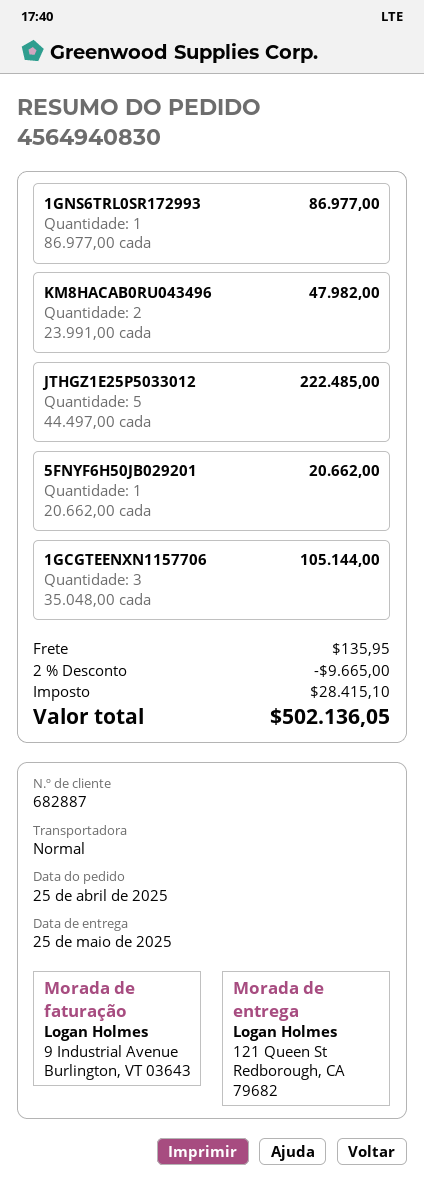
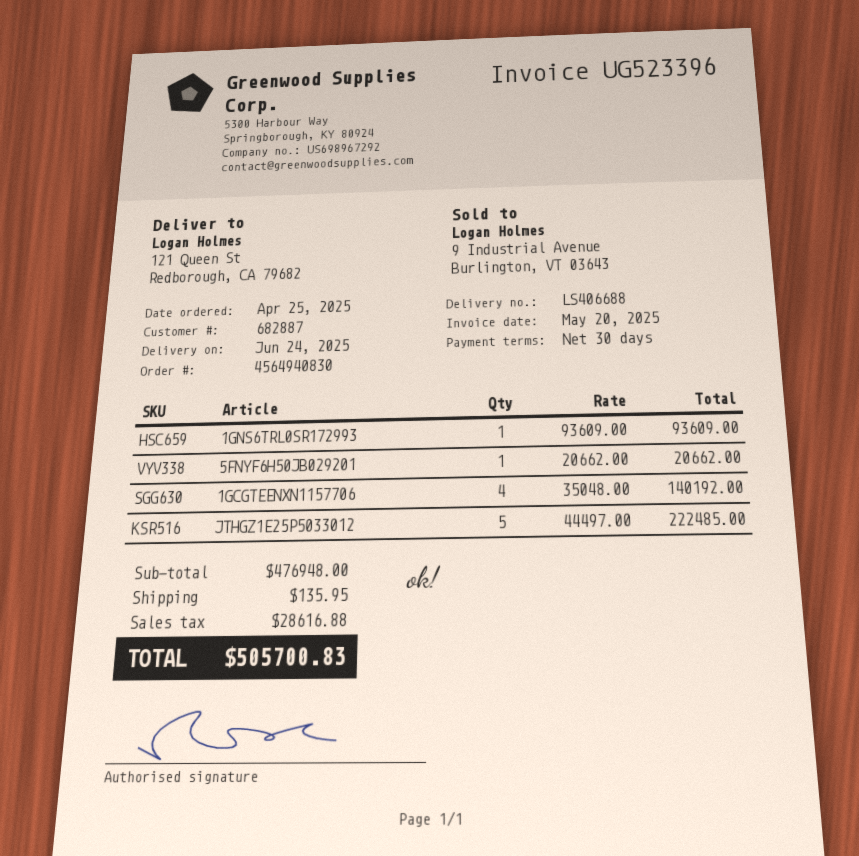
delivery date: 2025-05-25 -> 2025-06-24
1GNS6TRL0SR172993: 1 x 86977.00 = 86977.00 -> 1 x 93609.00 = 93609.00
KM8HACAB0RU043496: 2 x 23991.00 = 47982.00 -> none
1GCGTEENXN1157706: 3 x 35048.00 = 105144.00 -> 4 x 35048.00 = 140192.00
discount: 2% = 9665.00 -> none
tax: 28415.10 -> 28616.88
total: 502136.05 -> 505700.83

